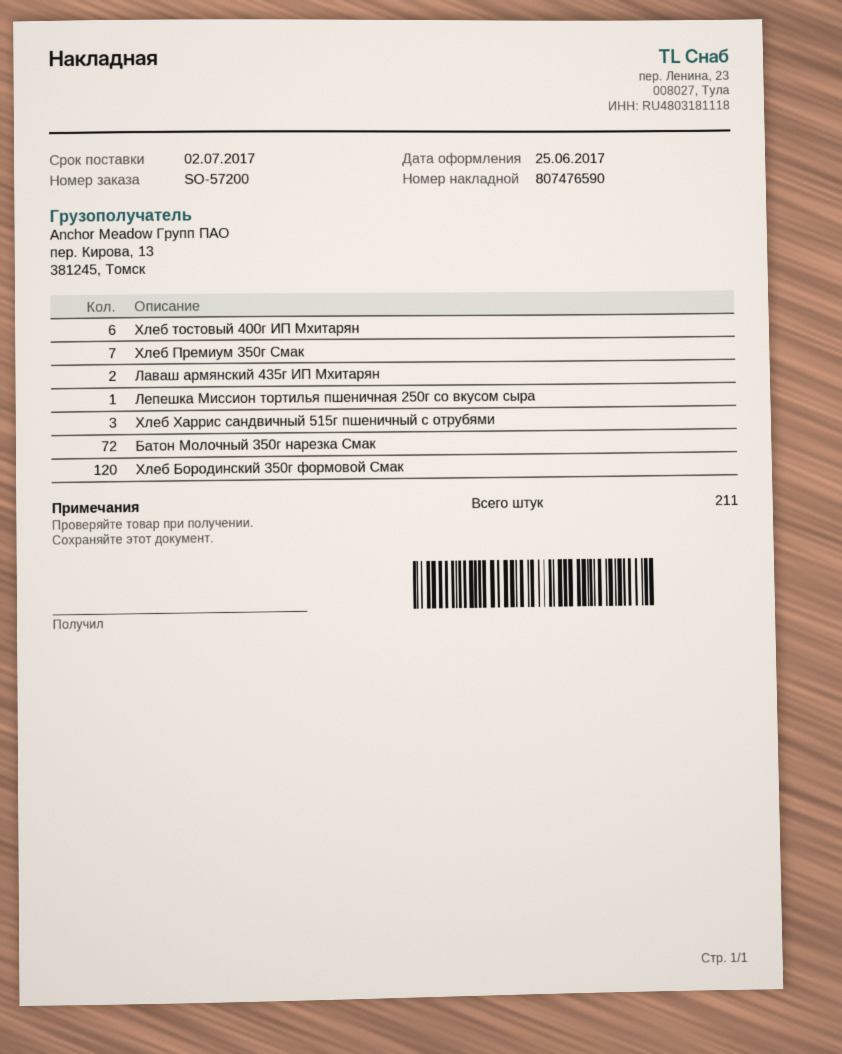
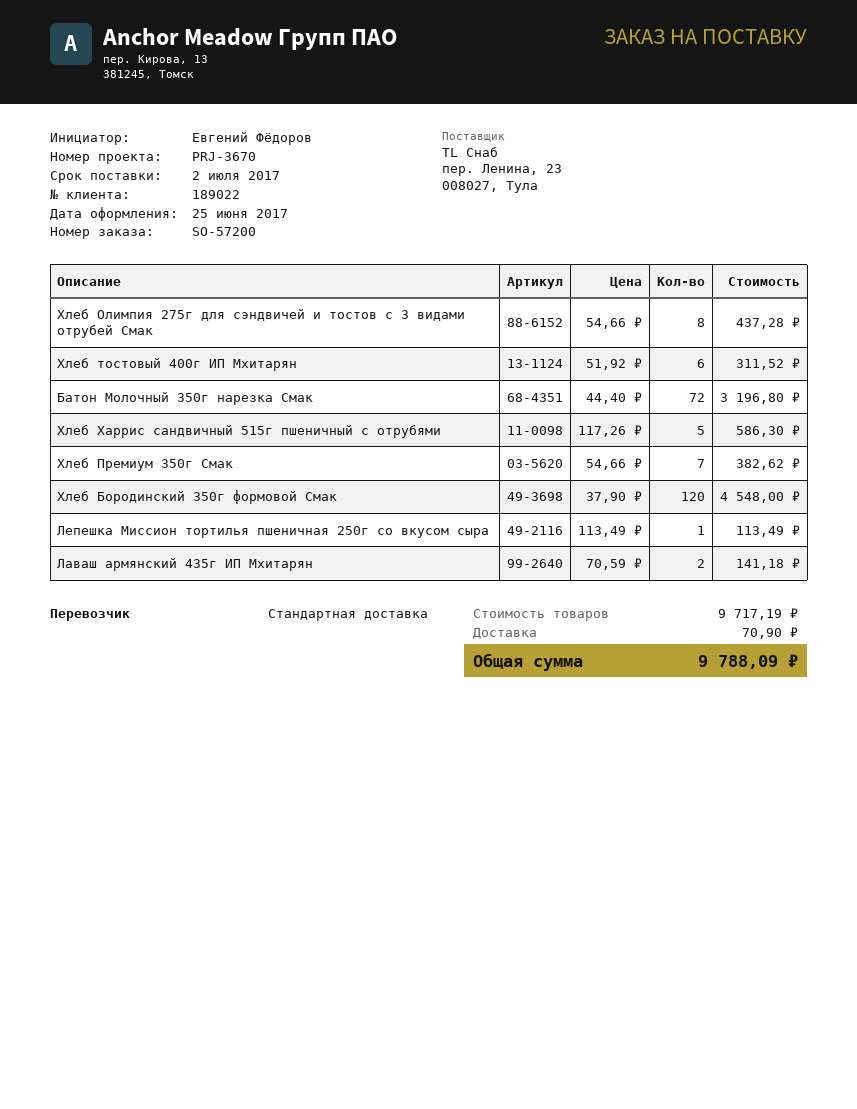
Хлеб Харрис сандвичный 515г пшеничный с отрубями: 3 -> 5
Хлеб Олимпия 275г для сэндвичей и тостов с 3 видами отрубей Смак: none -> 8

